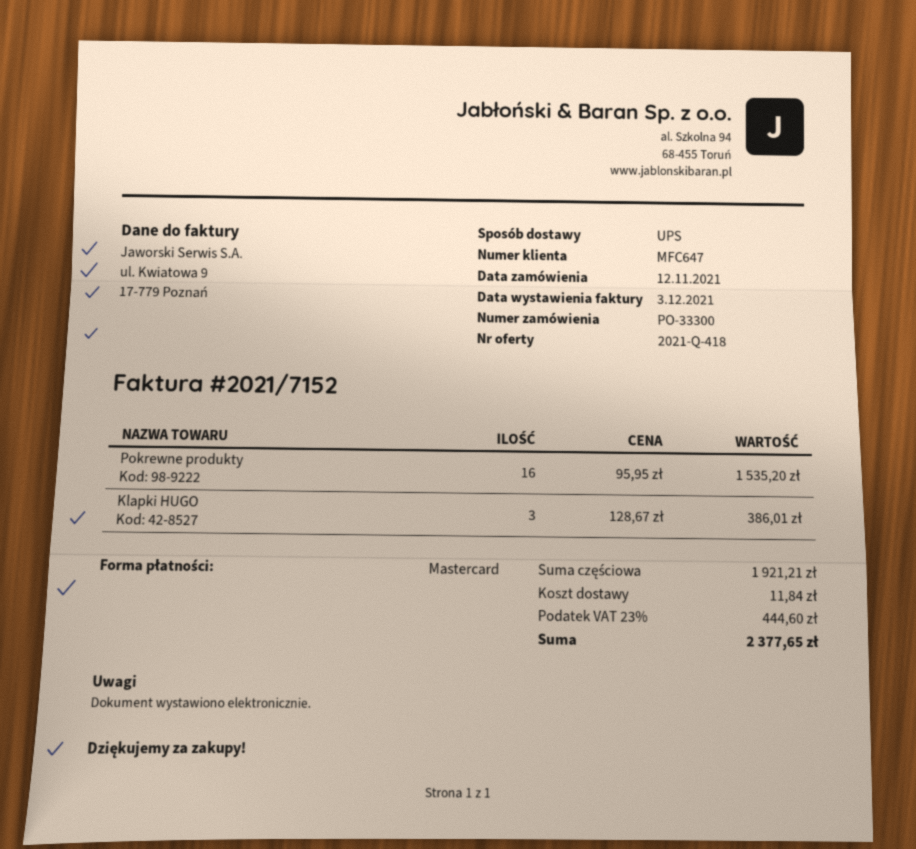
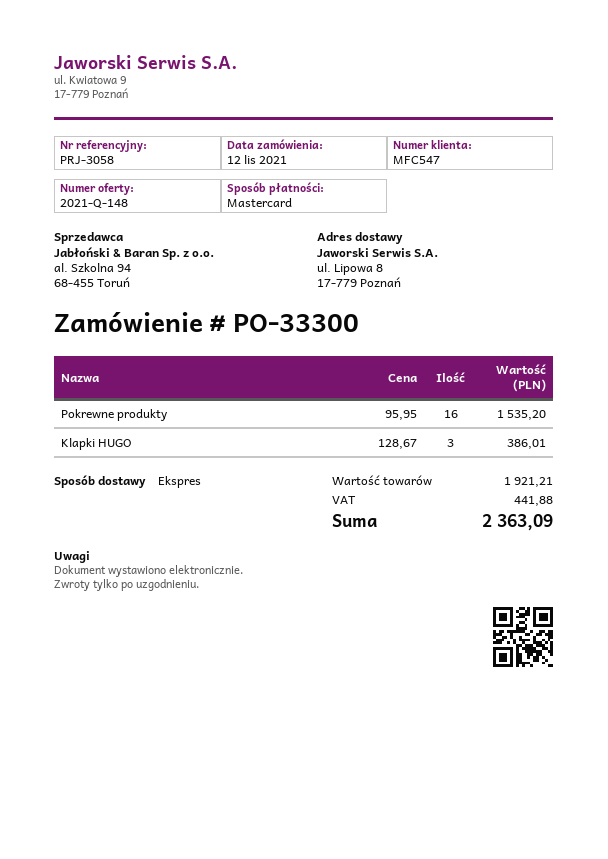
quote number: 2021-Q-418 -> 2021-Q-148
customer number: MFC647 -> MFC547
shipping method: UPS -> express
shipping: 11.84 -> none
tax: 444.60 -> 441.88
total: 2377.65 -> 2363.09

